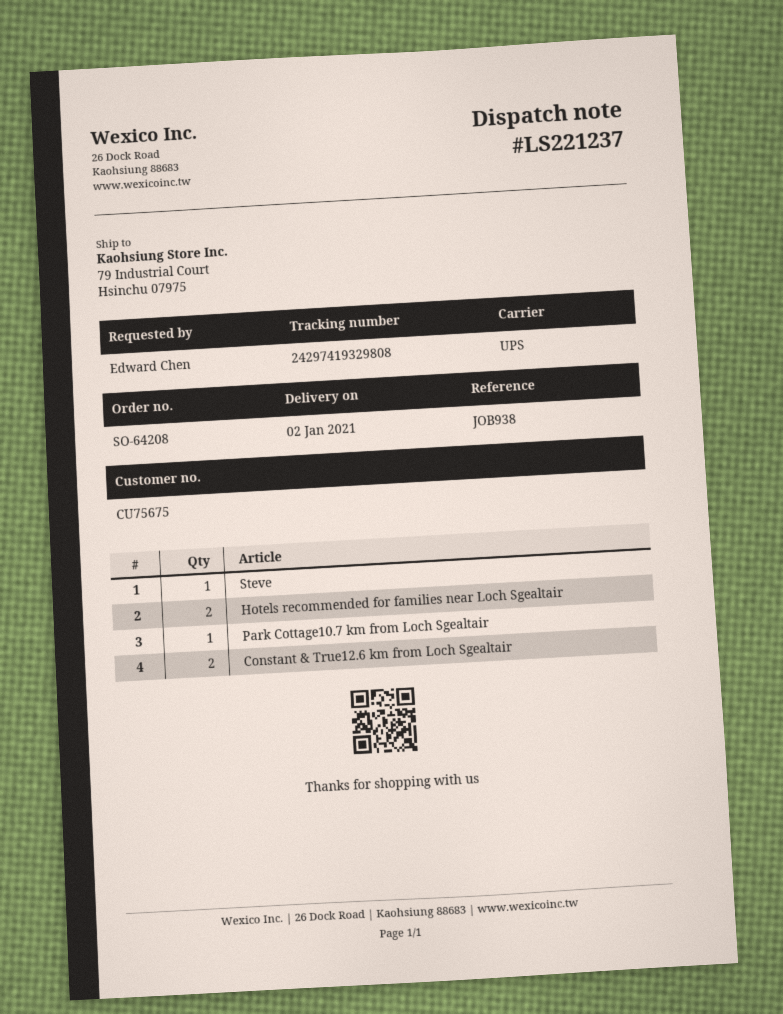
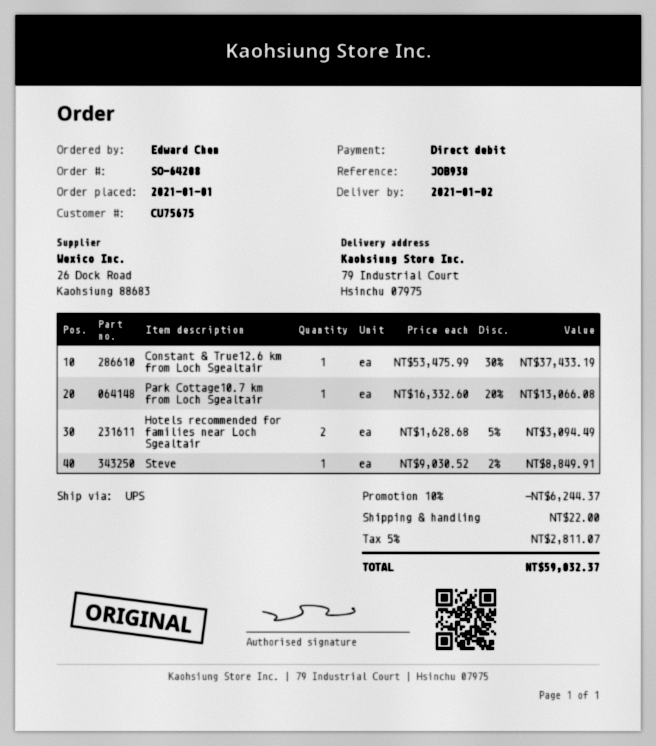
Constant & True12.6 km from Loch Sgealtair: 2 -> 1

